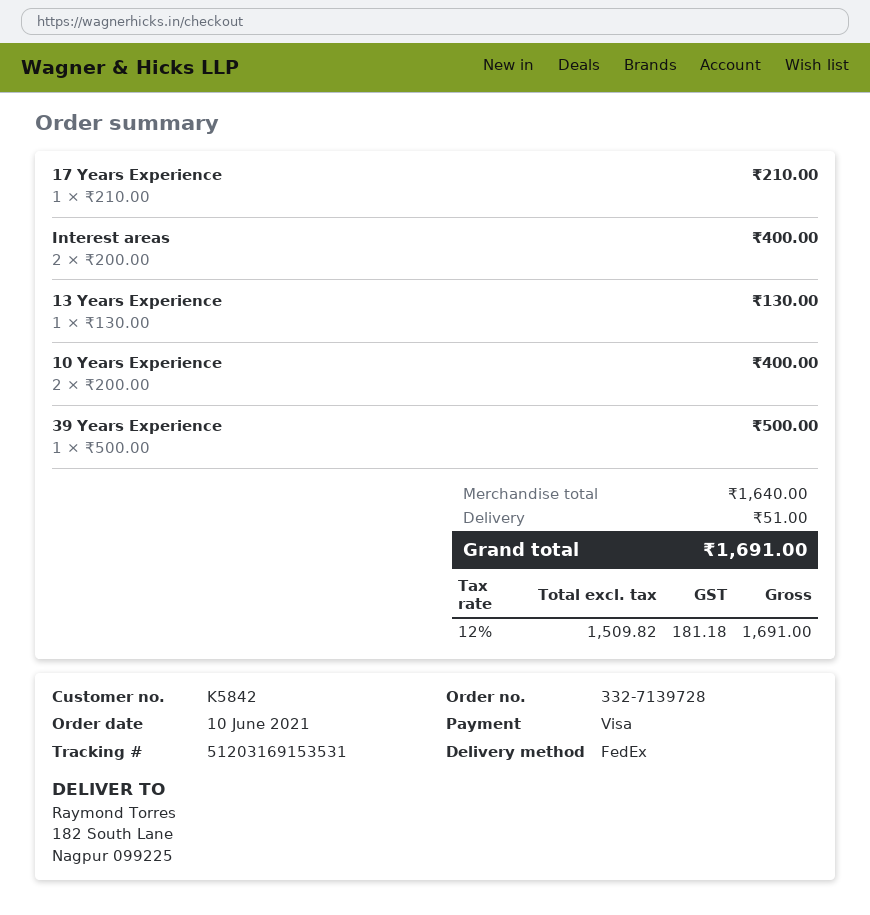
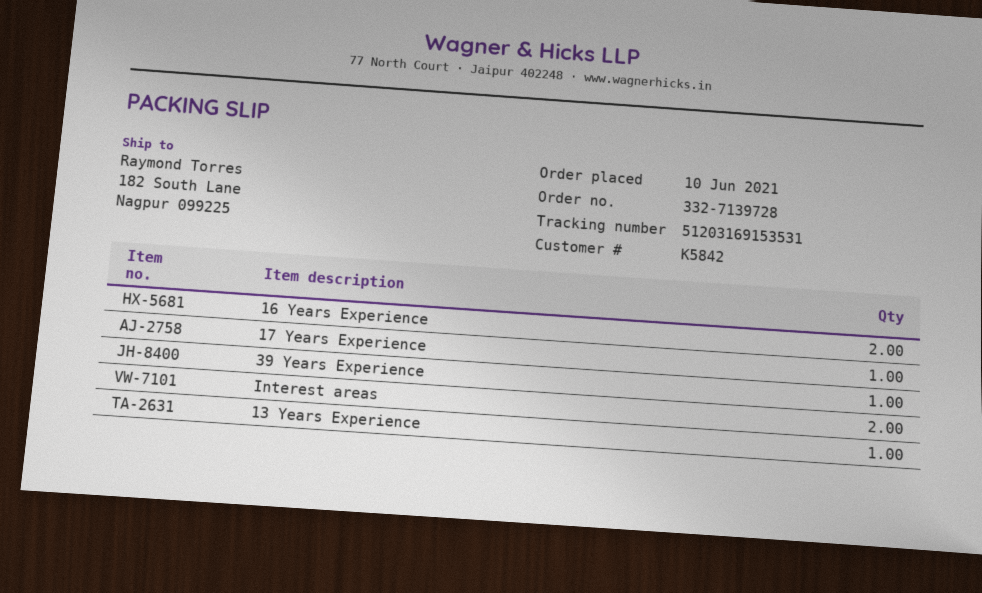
10 Years Experience: 2 -> none
16 Years Experience: none -> 2

